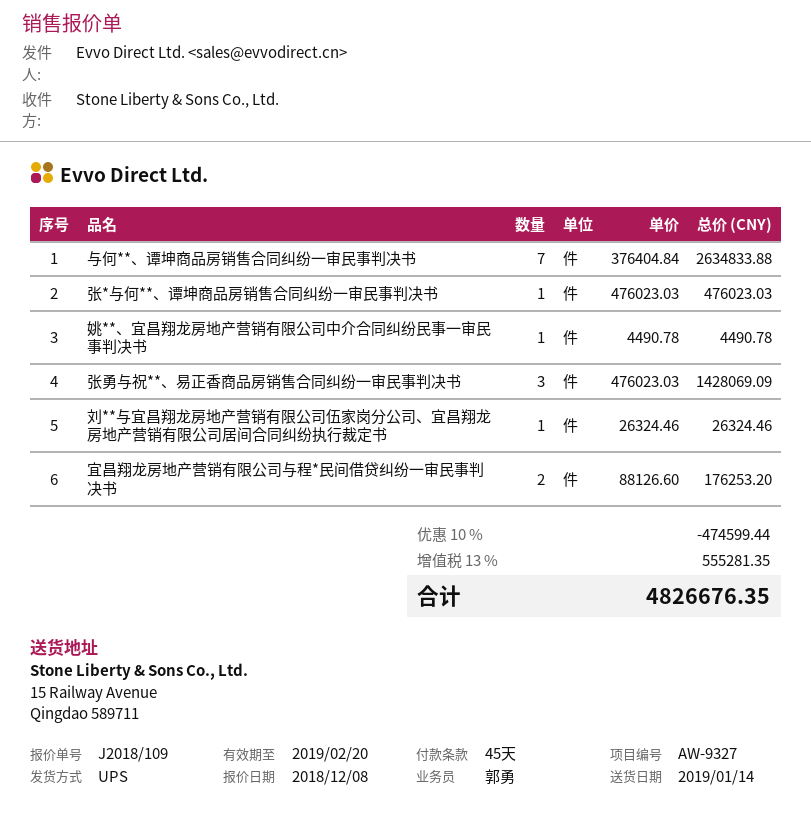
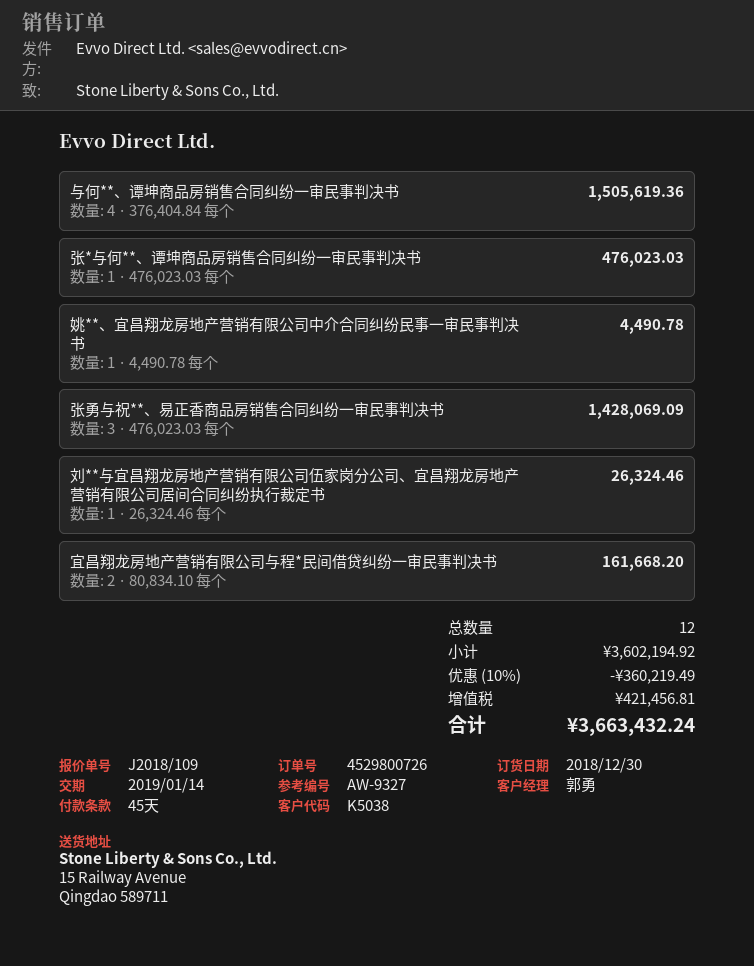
与何**、谭坤商品房销售合同纠纷一审民事判决书: 7 x 376404.84 = 2634833.88 -> 4 x 376404.84 = 1505619.36
宜昌翔龙房地产营销有限公司与程*民间借贷纠纷一审民事判决书: 2 x 88126.60 = 176253.20 -> 2 x 80834.10 = 161668.20
discount: 10% = 474599.44 -> 10% = 360219.49
tax: 555281.35 -> 421456.81
total: 4826676.35 -> 3663432.24

